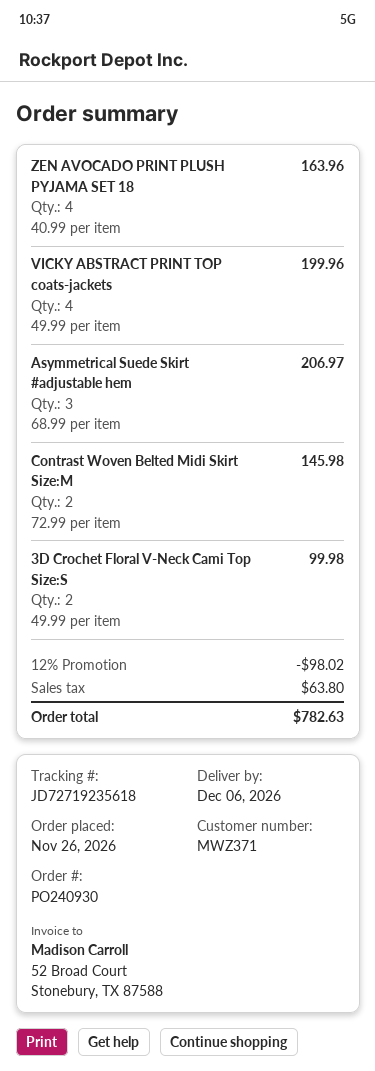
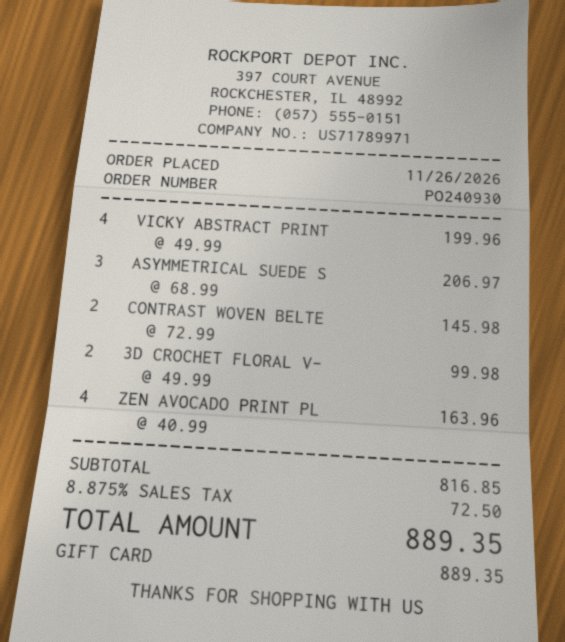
discount: 12% = 98.02 -> none
tax: 63.80 -> 72.50
total: 782.63 -> 889.35

